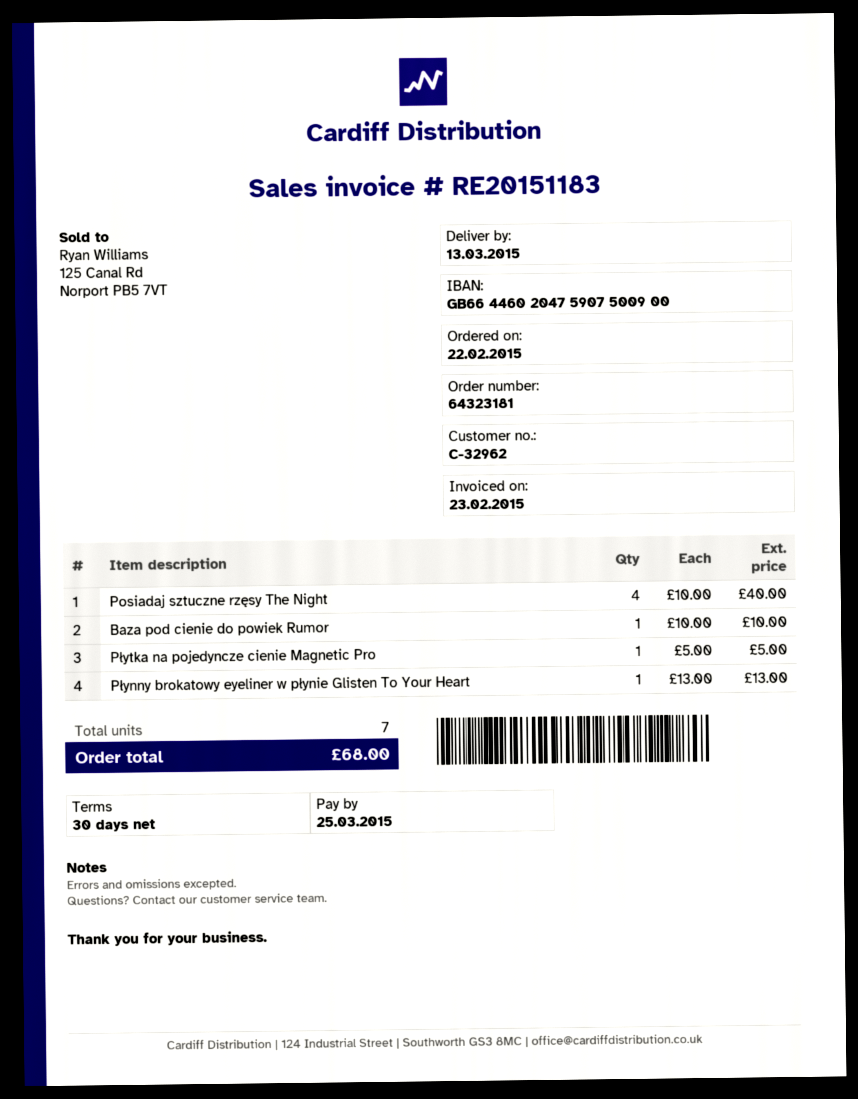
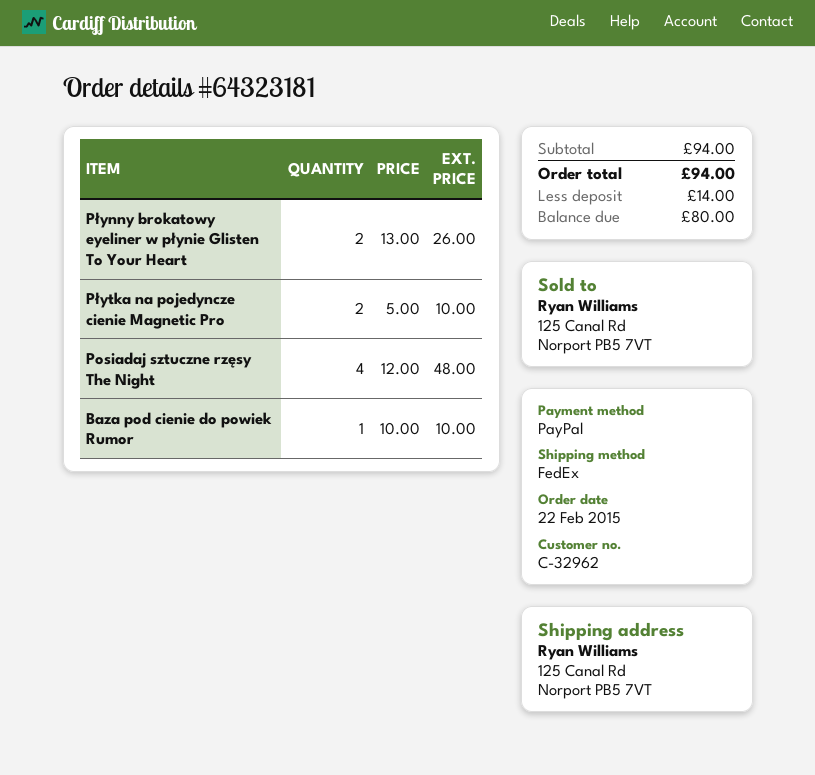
Posiadaj sztuczne rzęsy The Night: 4 x 10.00 = 40.00 -> 4 x 12.00 = 48.00
Płytka na pojedyncze cienie Magnetic Pro: 1 x 5.00 = 5.00 -> 2 x 5.00 = 10.00
Płynny brokatowy eyeliner w płynie Glisten To Your Heart: 1 x 13.00 = 13.00 -> 2 x 13.00 = 26.00
total: 68.00 -> 94.00

